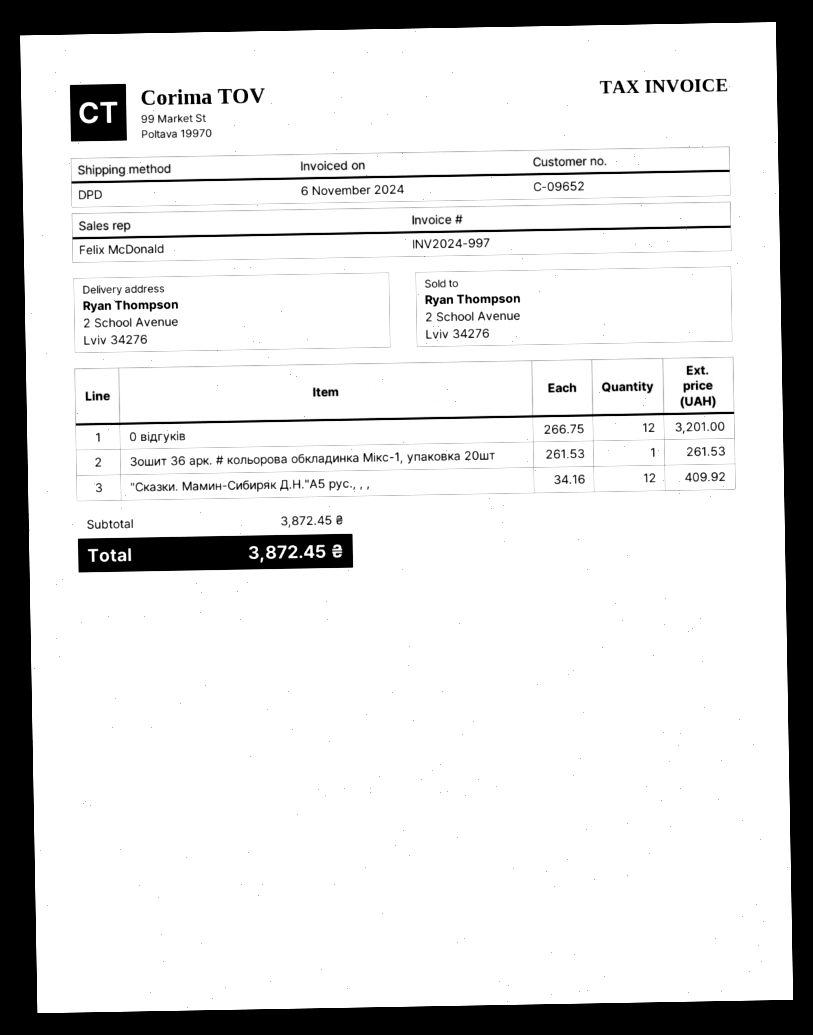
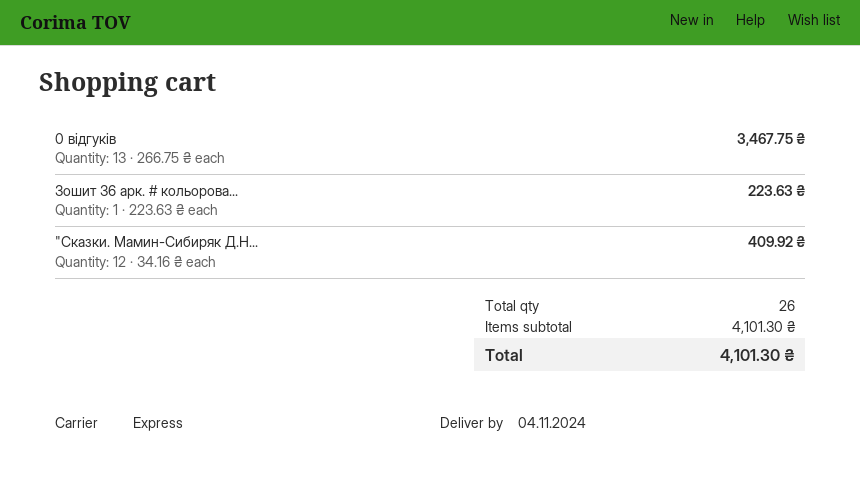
shipping method: DPD -> express
0 відгуків: 12 x 266.75 = 3201.00 -> 13 x 266.75 = 3467.75
Зошит 36 арк. # кольорова обкладинка Мікс-1, упаковка 20шт: 1 x 261.53 = 261.53 -> 1 x 223.63 = 223.63
subtotal: 3872.45 -> 4101.30
total: 3872.45 -> 4101.30

